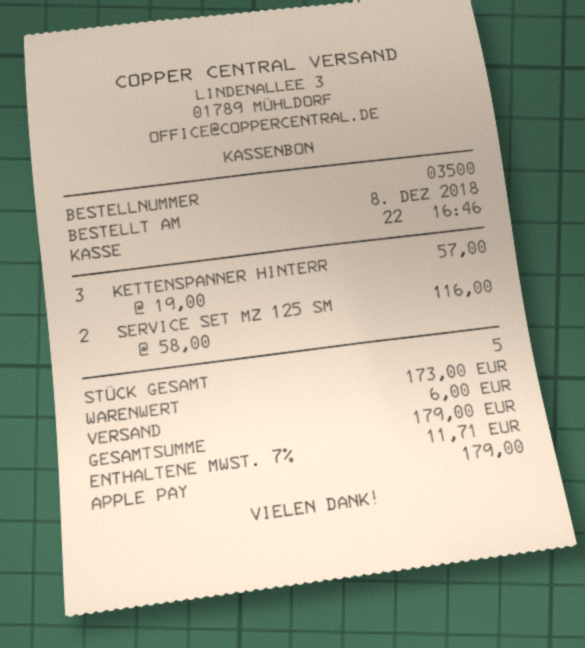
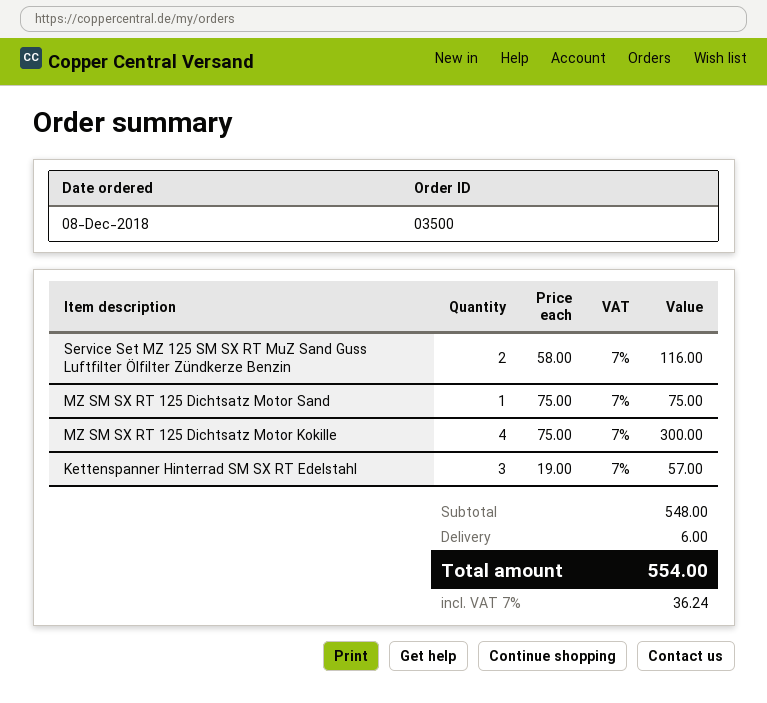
MZ SM SX RT 125 Dichtsatz Motor Sand: none -> 1 x 75.00 = 75.00
MZ SM SX RT 125 Dichtsatz Motor Kokille: none -> 4 x 75.00 = 300.00
subtotal: 173.00 -> 548.00
tax: 7% = 11.71 -> 7% = 36.24
total: 179.00 -> 554.00

